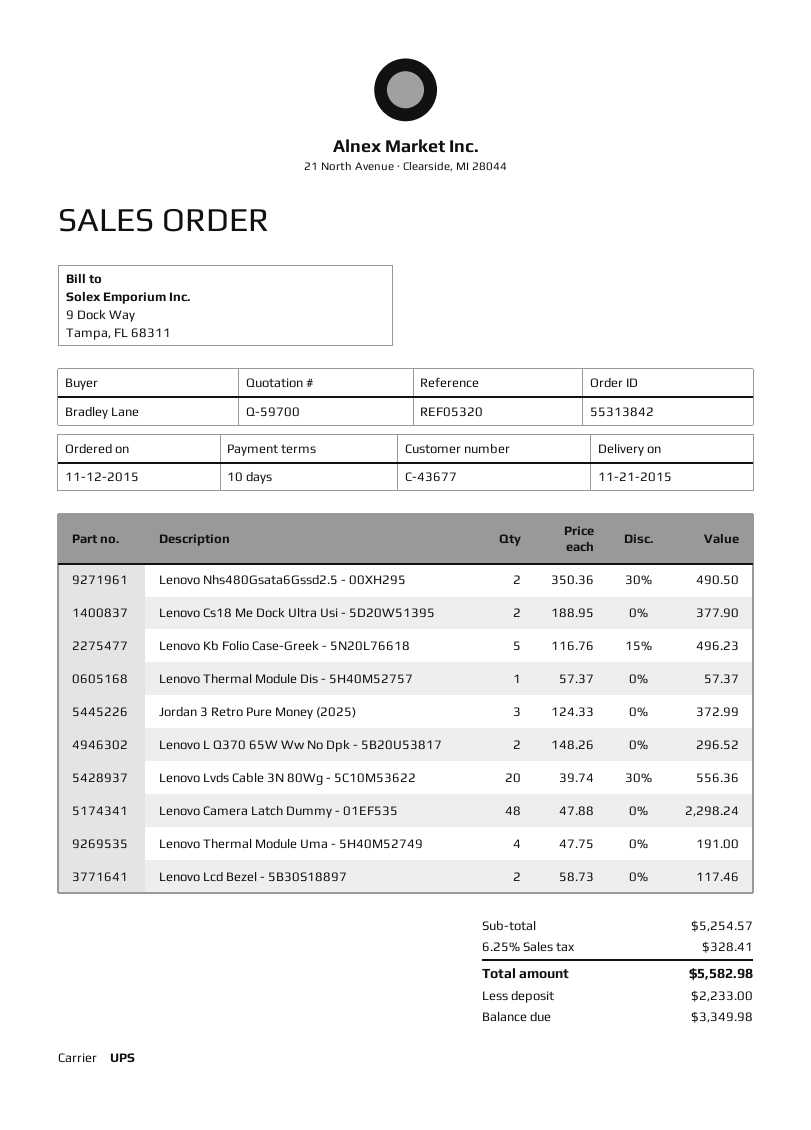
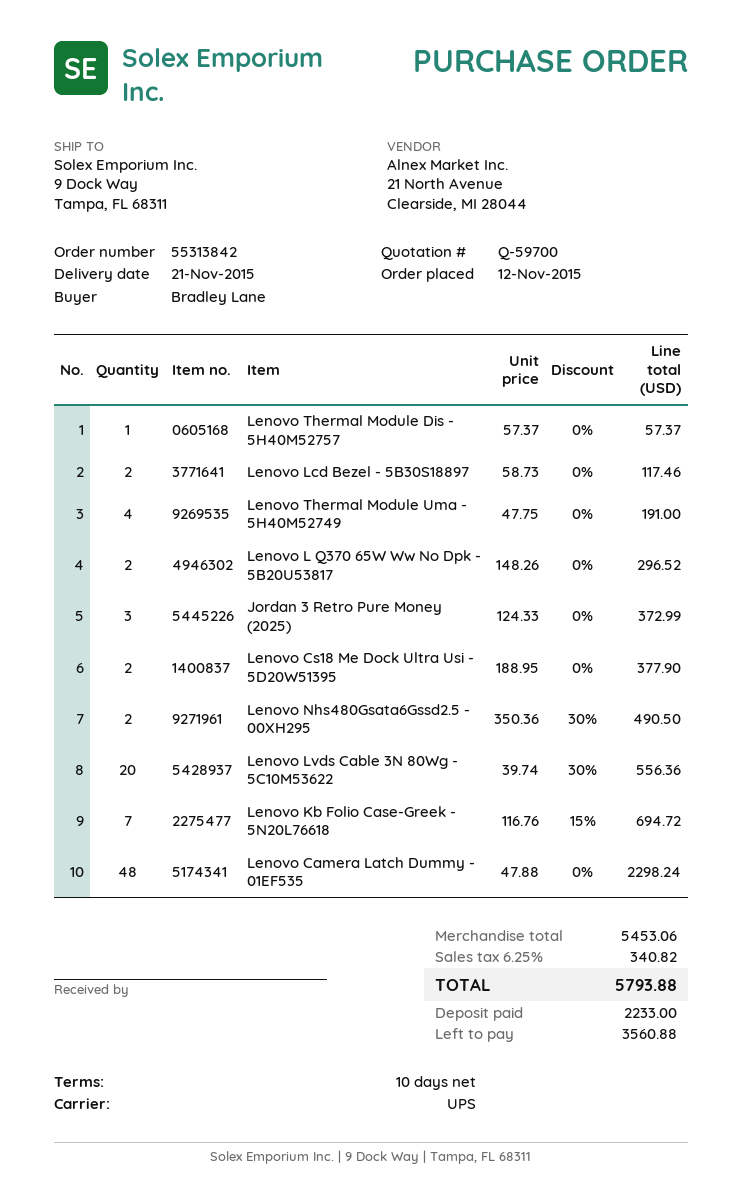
Lenovo Kb Folio Case-Greek - 5N20L76618: 5 x 116.76 - 15% = 496.23 -> 7 x 116.76 - 15% = 694.72
subtotal: 5254.57 -> 5453.06
tax: 6.25% = 328.41 -> 6.25% = 340.82
total: 5582.98 -> 5793.88
balance: 3349.98 -> 3560.88

